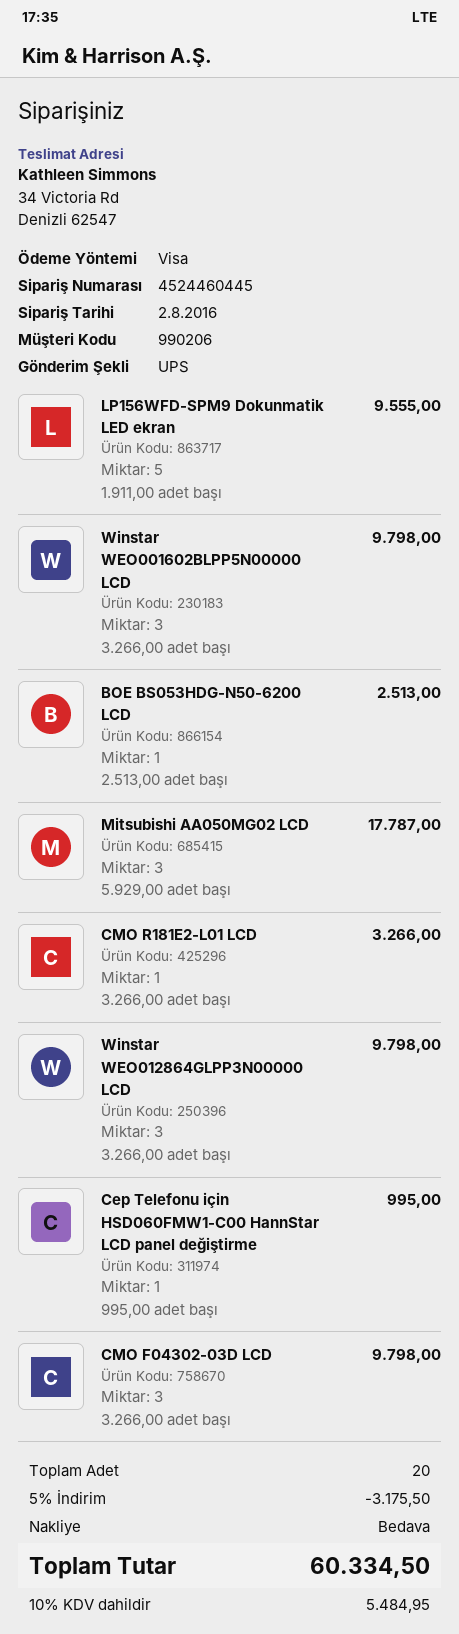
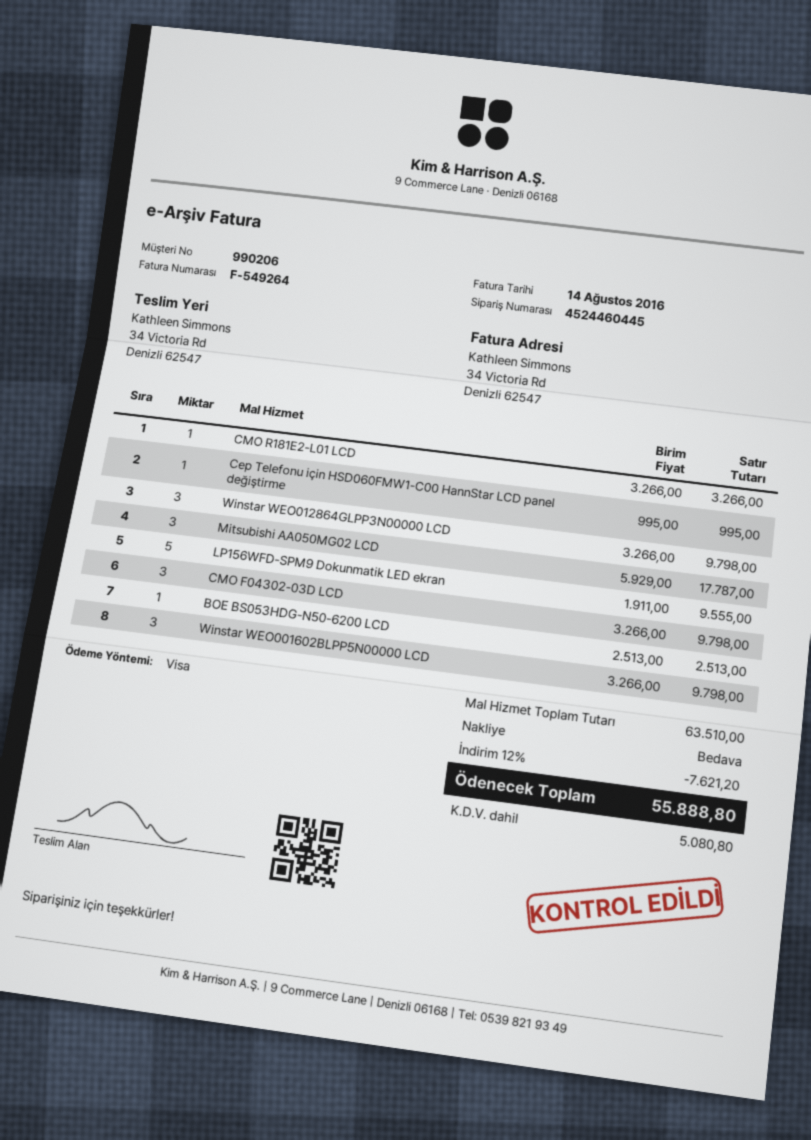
discount: 5% = 3175.50 -> 12% = 7621.20
tax: 5484.95 -> 5080.80
total: 60334.50 -> 55888.80

